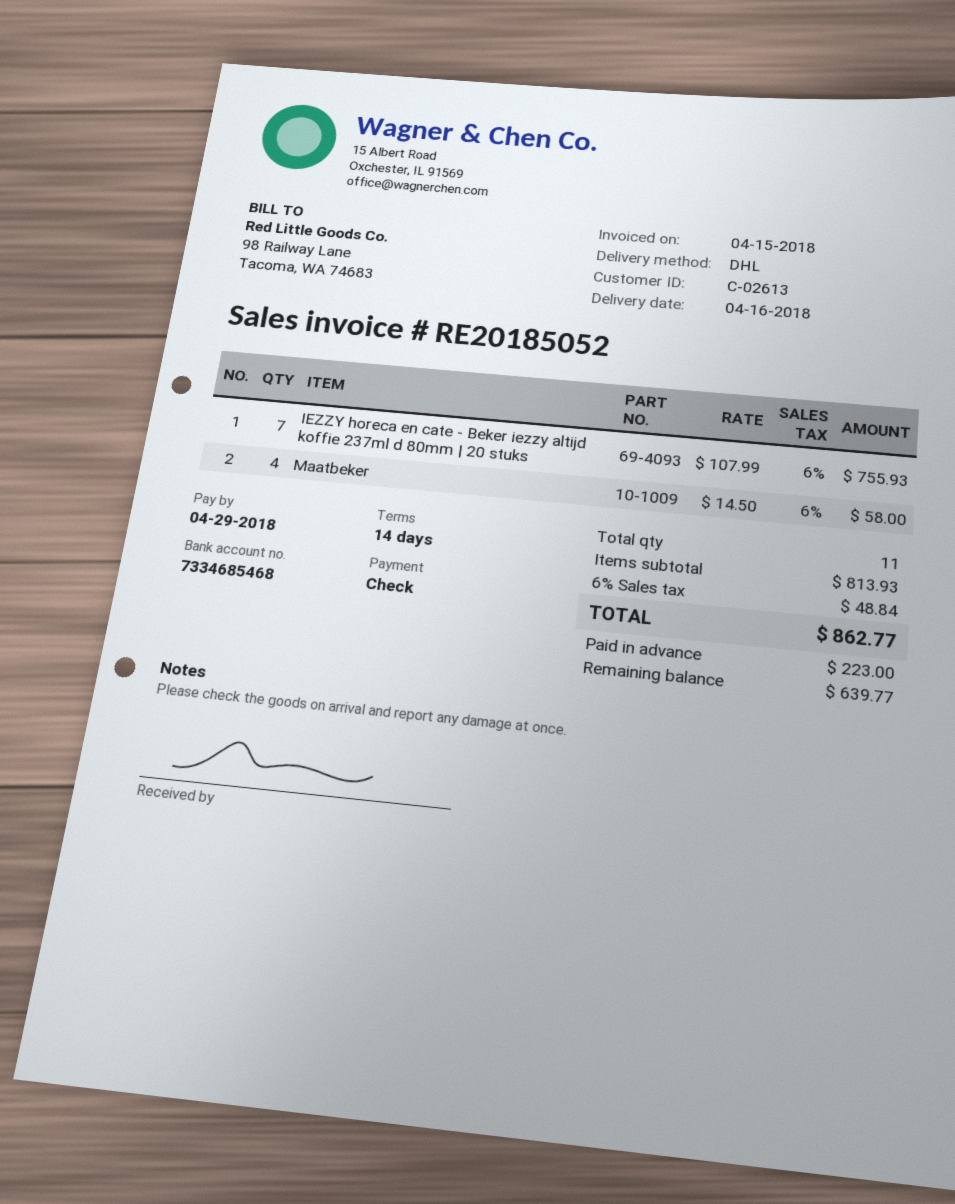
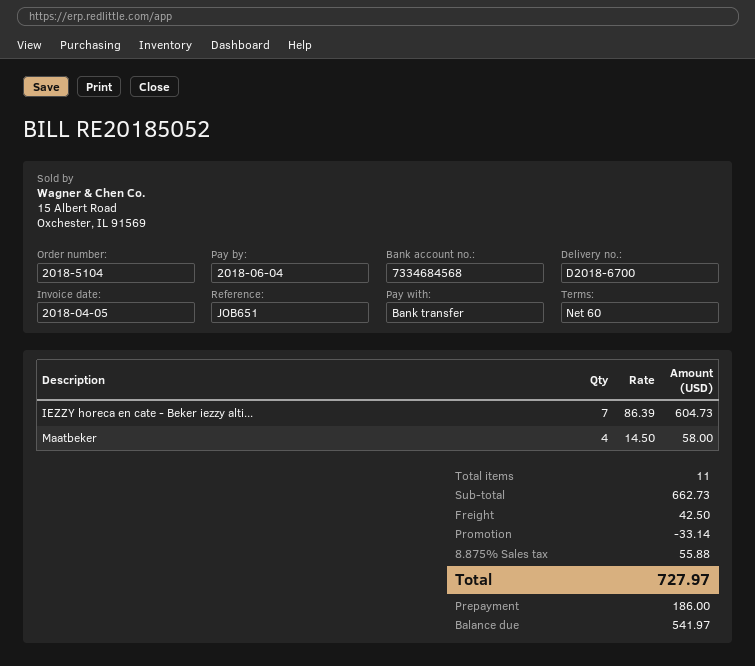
invoice date: 2018-04-15 -> 2018-04-05
payment terms: 14 days -> 60 days
due date: 2018-04-29 -> 2018-06-04
payment method: cheque -> bank transfer
bank account: 7334685468 -> 7334684568
IEZZY horeca en cate - Beker iezzy altijd koffie 237ml d 80mm | 20 stuks: 7 x 107.99 = 755.93 -> 7 x 86.39 = 604.73
subtotal: 813.93 -> 662.73
discount: none -> 33.14
shipping: none -> 42.50
tax: 6% = 48.84 -> 8.875% = 55.88
total: 862.77 -> 727.97
deposit: 223.00 -> 186.00
balance: 639.77 -> 541.97

